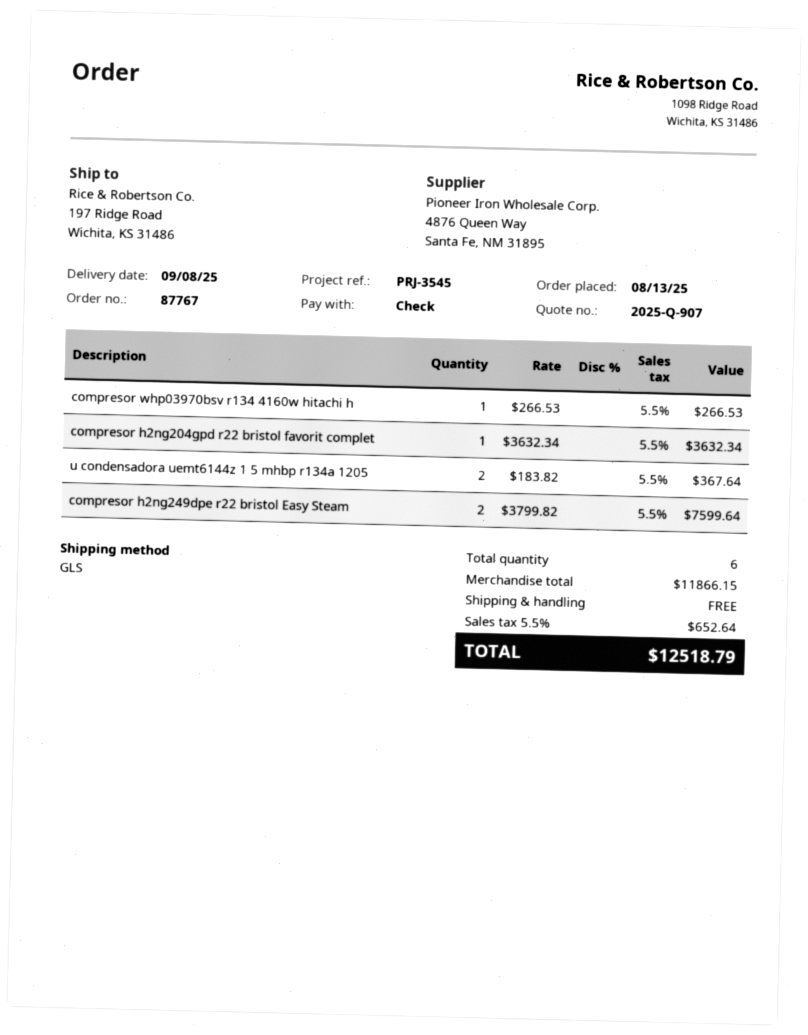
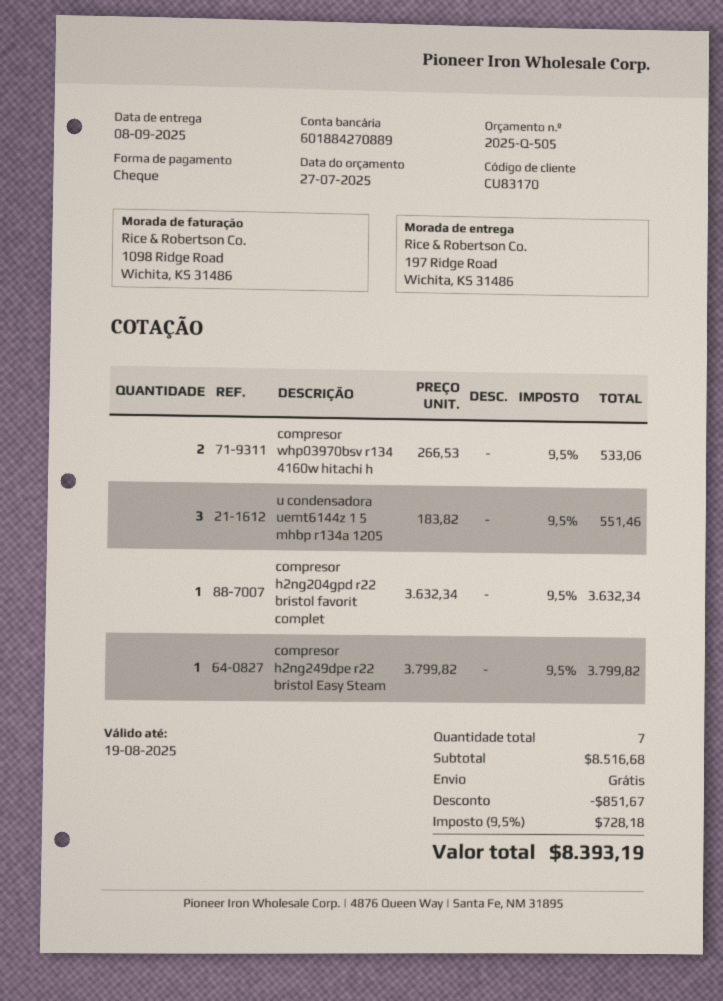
quote number: 2025-Q-907 -> 2025-Q-505
compresor whp03970bsv r134 4160w hitachi h: 1 x 266.53 = 266.53 -> 2 x 266.53 = 533.06
u condensadora uemt6144z 1 5 mhbp r134a 1205: 2 x 183.82 = 367.64 -> 3 x 183.82 = 551.46
compresor h2ng249dpe r22 bristol Easy Steam: 2 x 3799.82 = 7599.64 -> 1 x 3799.82 = 3799.82
total quantity: 6 -> 7
subtotal: 11866.15 -> 8516.68
discount: none -> 851.67
tax: 5.5% = 652.64 -> 9.5% = 728.18
total: 12518.79 -> 8393.19

